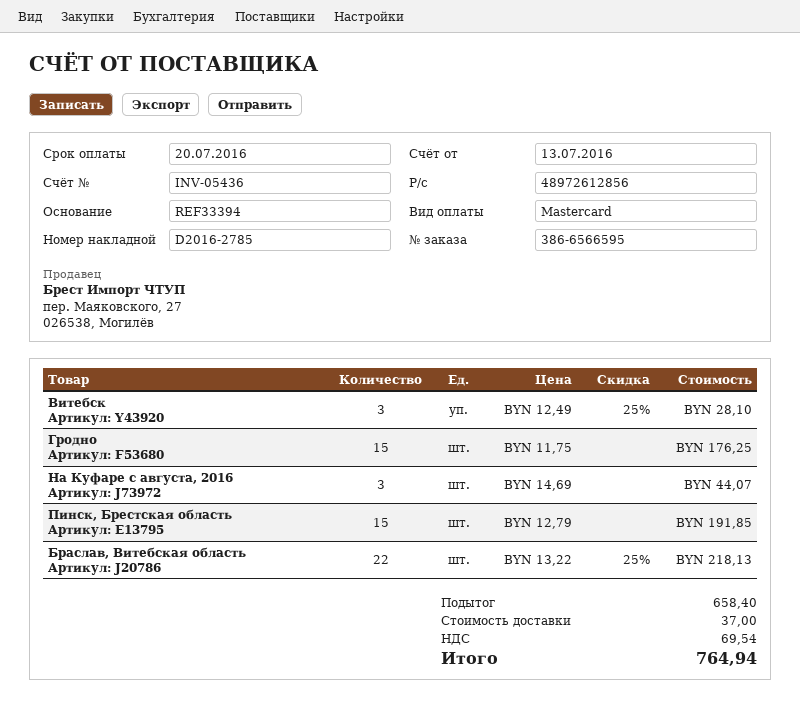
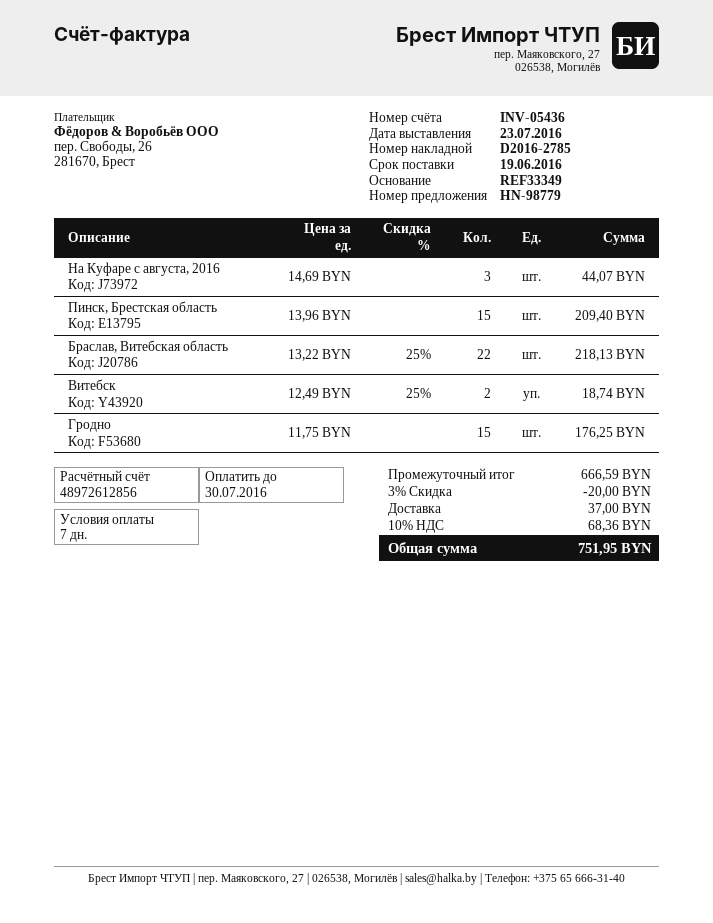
invoice date: 2016-07-13 -> 2016-07-23
due date: 2016-07-20 -> 2016-07-30
reference: REF33394 -> REF33349
Витебск: 3 x 12.49 - 25% = 28.10 -> 2 x 12.49 - 25% = 18.74
Пинск, Брестская область: 15 x 12.79 = 191.85 -> 15 x 13.96 = 209.40
subtotal: 658.40 -> 666.59
discount: none -> 3% = 20.00
tax: 69.54 -> 68.36
total: 764.94 -> 751.95

